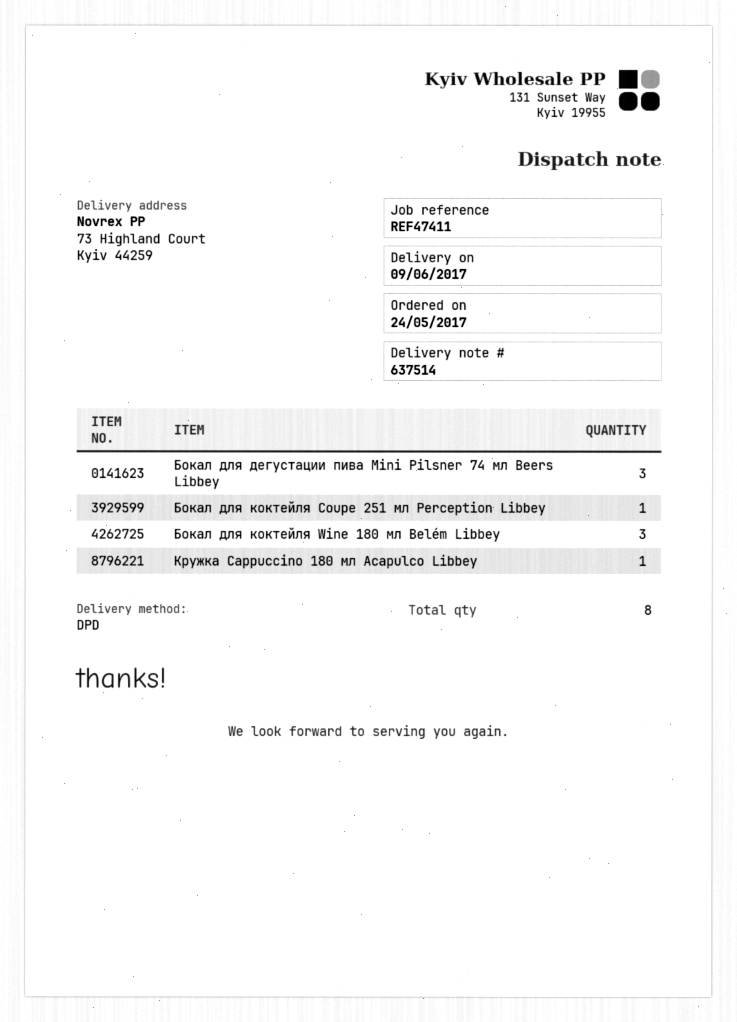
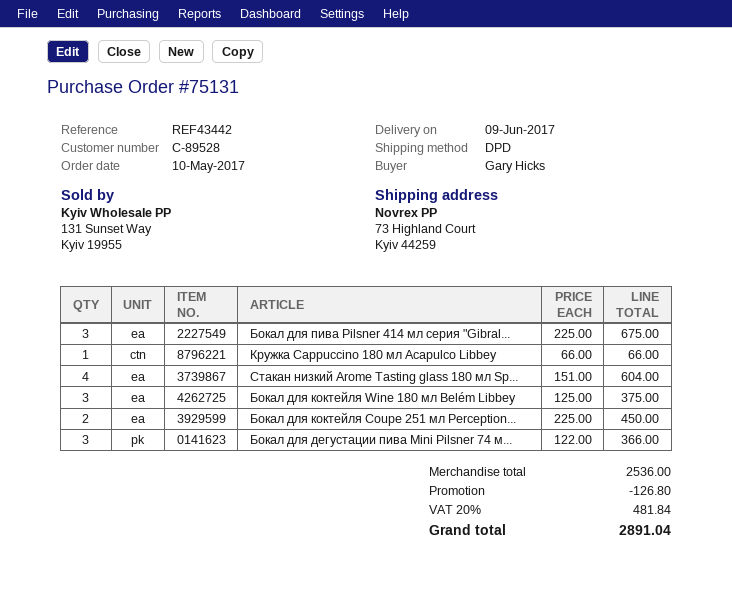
order date: 2017-05-24 -> 2017-05-10
reference: REF47411 -> REF43442
Бокал для коктейля Coupe 251 мл Perception Libbey: 1 -> 2
Бокал для пива Pilsner 414 мл серия "Gibral...: none -> 3
Стакан низкий Arome Tasting glass 180 мл Sp...: none -> 4

